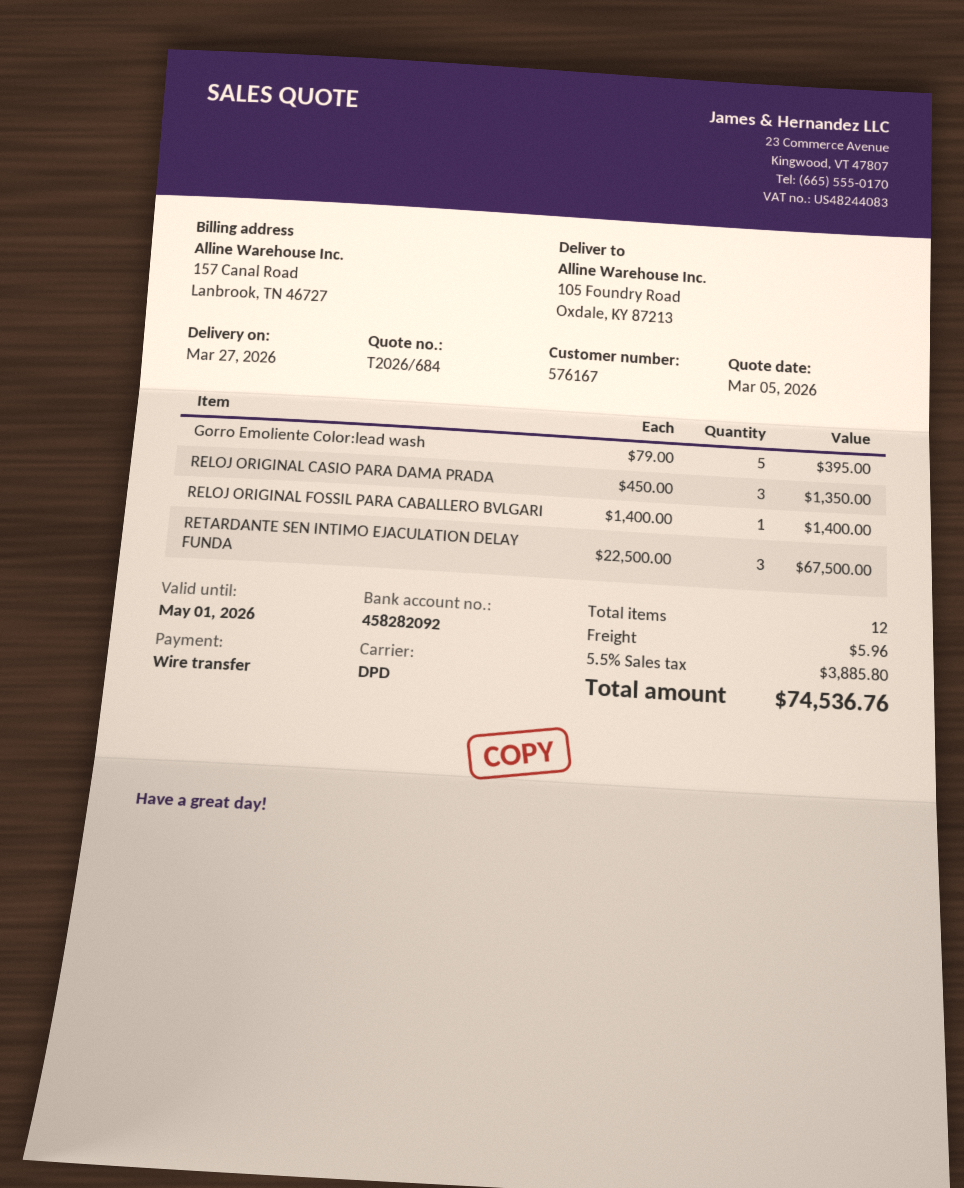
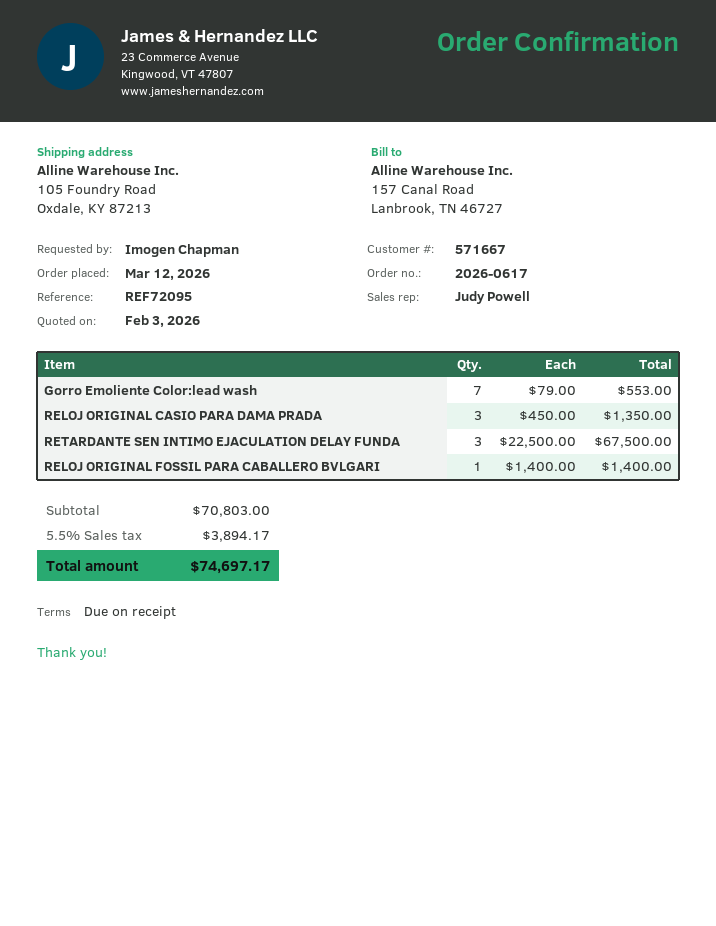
quote date: 2026-03-05 -> 2026-02-03
customer number: 576167 -> 571667
Gorro Emoliente Color:lead wash: 5 x 79.00 = 395.00 -> 7 x 79.00 = 553.00
shipping: 5.96 -> none
tax: 5.5% = 3885.80 -> 5.5% = 3894.17
total: 74536.76 -> 74697.17

